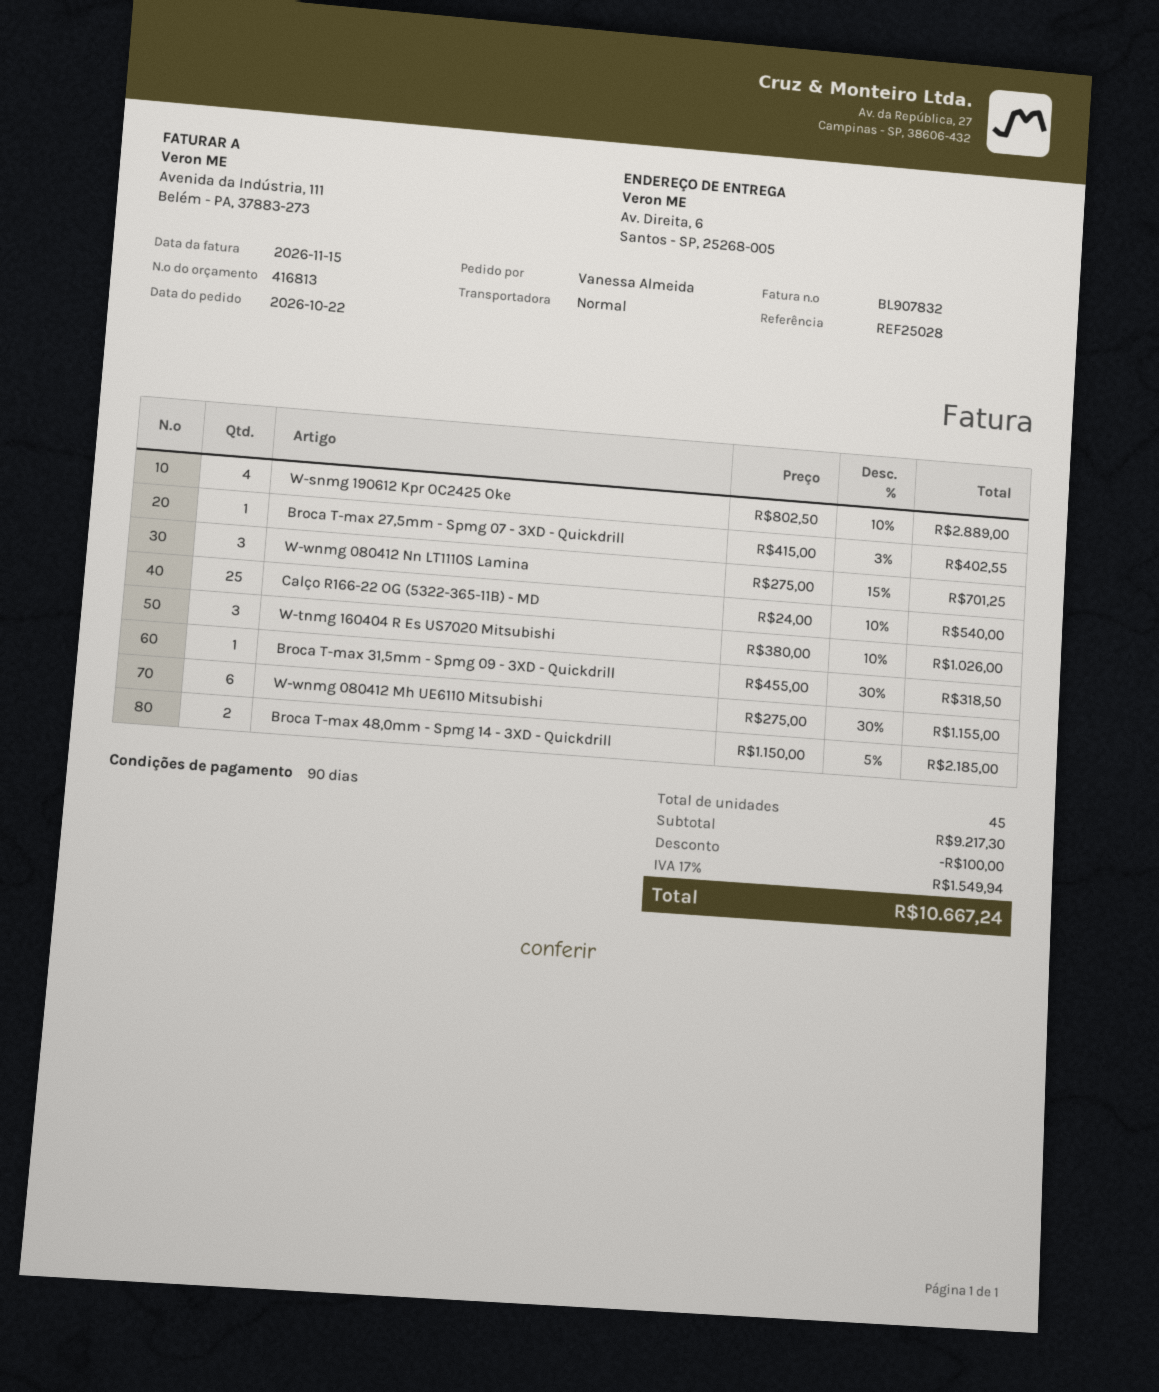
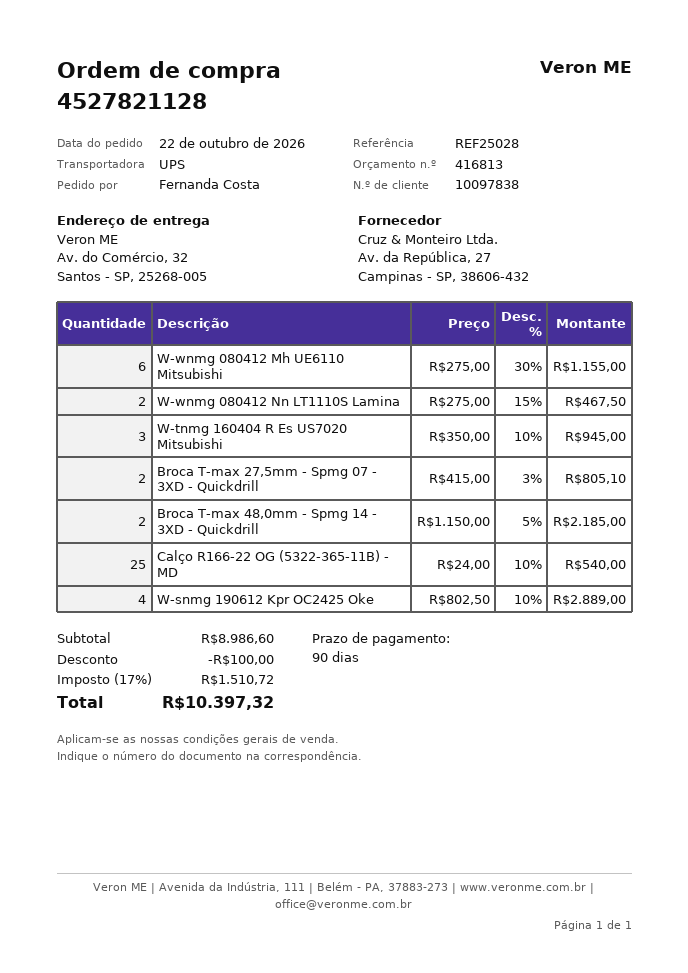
ordered by: Vanessa Almeida -> Fernanda Costa
shipping method: standard -> UPS
ship to: Av. Direita, 6, Santos - SP, 25268-005 -> Av. do Comércio, 32, Santos - SP, 25268-005
Broca T-max 27,5mm - Spmg 07 - 3XD - Quickdrill: 1 x 415.00 - 3% = 402.55 -> 2 x 415.00 - 3% = 805.10
W-wnmg 080412 Nn LT1110S Lamina: 3 x 275.00 - 15% = 701.25 -> 2 x 275.00 - 15% = 467.50
W-tnmg 160404 R Es US7020 Mitsubishi: 3 x 380.00 - 10% = 1026.00 -> 3 x 350.00 - 10% = 945.00
Broca T-max 31,5mm - Spmg 09 - 3XD - Quickdrill: 1 x 455.00 - 30% = 318.50 -> none
subtotal: 9217.30 -> 8986.60
tax: 17% = 1549.94 -> 17% = 1510.72
total: 10667.24 -> 10397.32

